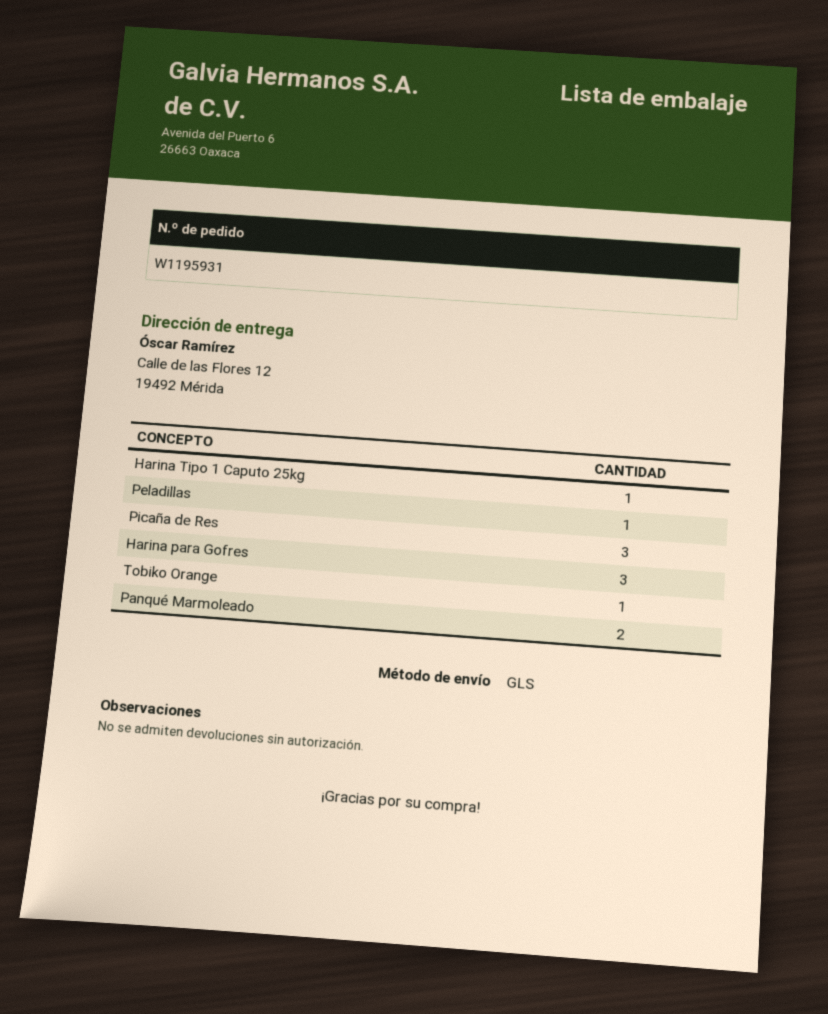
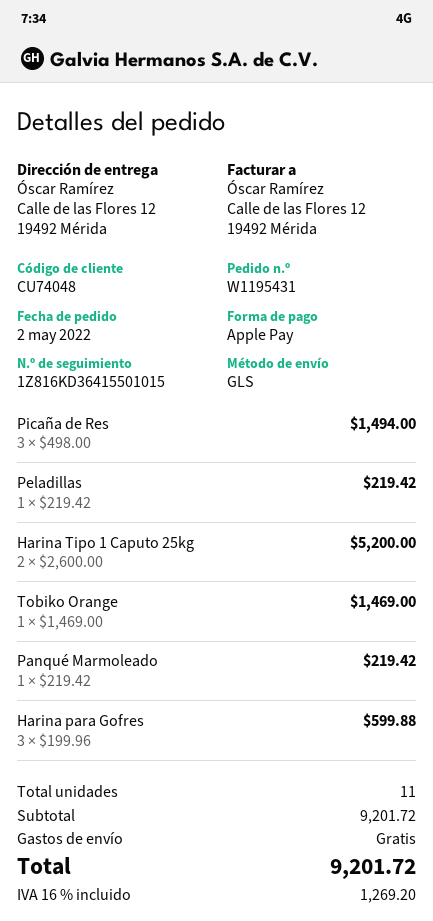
order number: W1195931 -> W1195431
Harina Tipo 1 Caputo 25kg: 1 -> 2
Panqué Marmoleado: 2 -> 1

